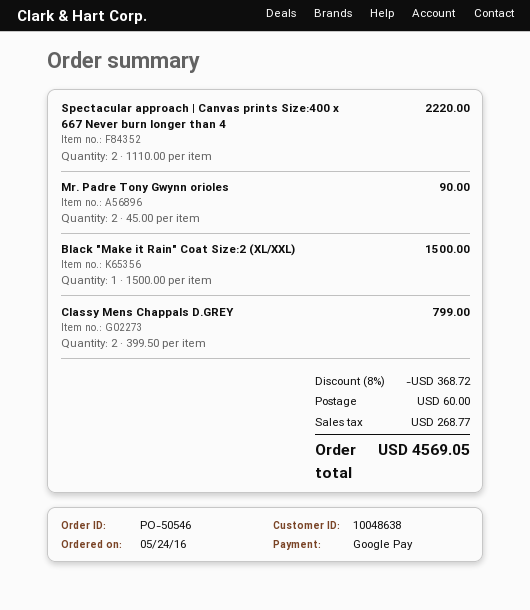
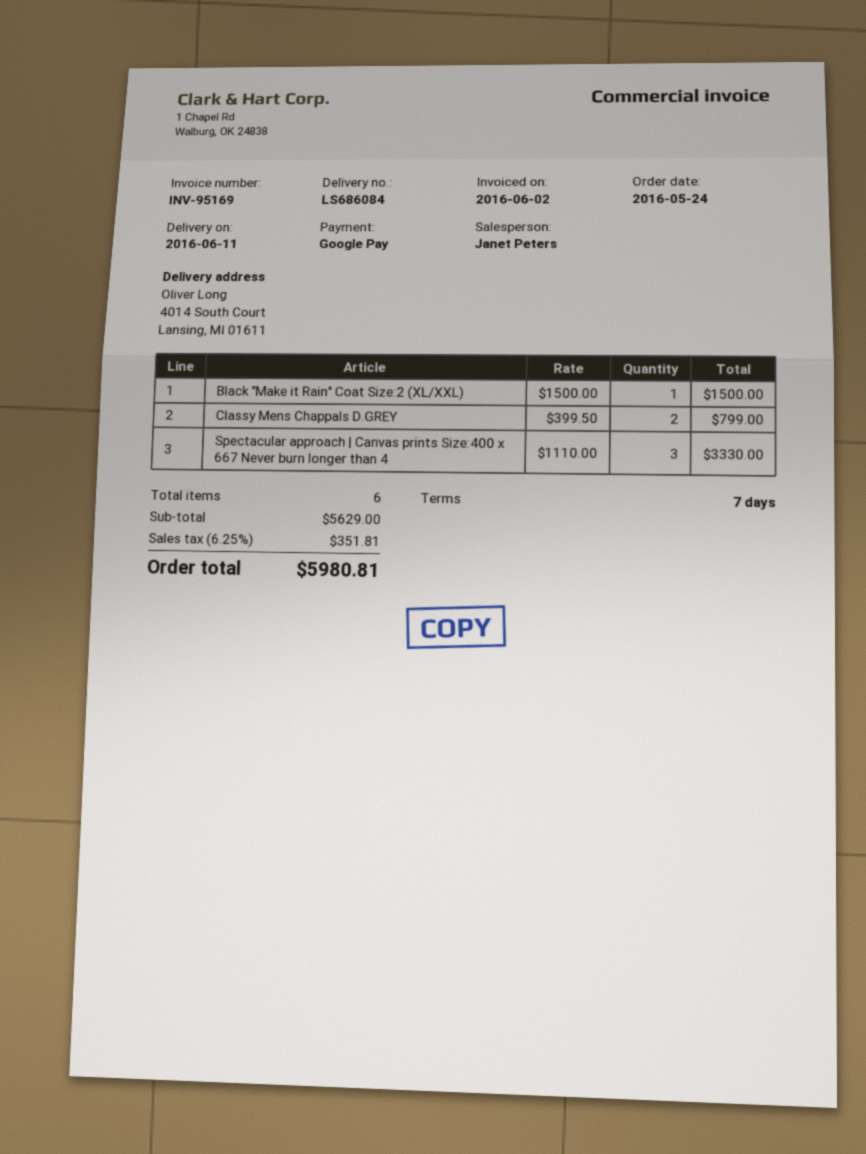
Spectacular approach | Canvas prints Size:400 x 667 Never burn longer than 4: 2 x 1110.00 = 2220.00 -> 3 x 1110.00 = 3330.00
Mr. Padre Tony Gwynn orioles: 2 x 45.00 = 90.00 -> none
discount: 8% = 368.72 -> none
shipping: 60.00 -> none
tax: 268.77 -> 351.81
total: 4569.05 -> 5980.81

